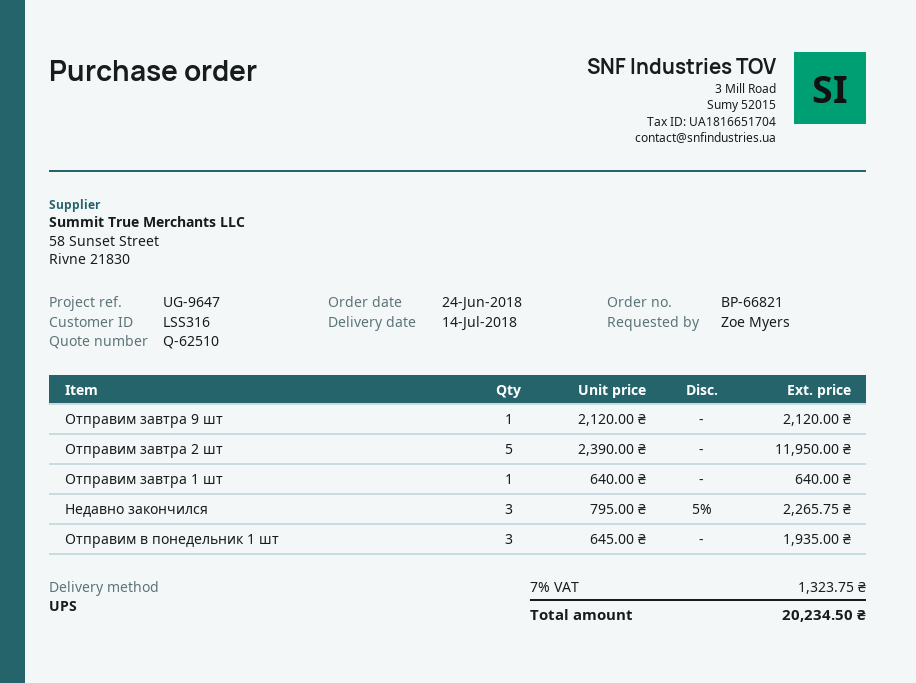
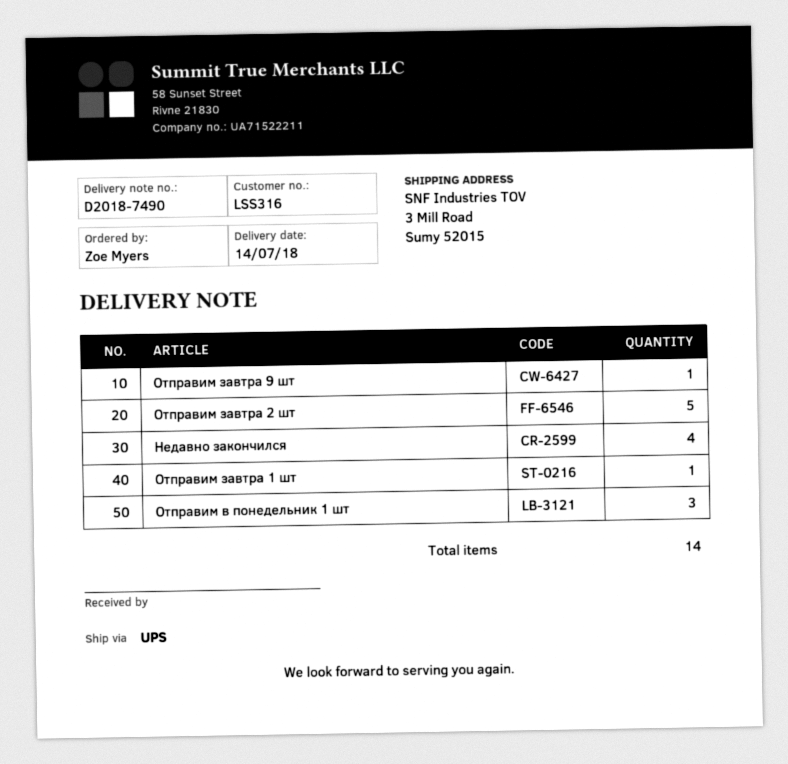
Недавно закончился: 3 -> 4

